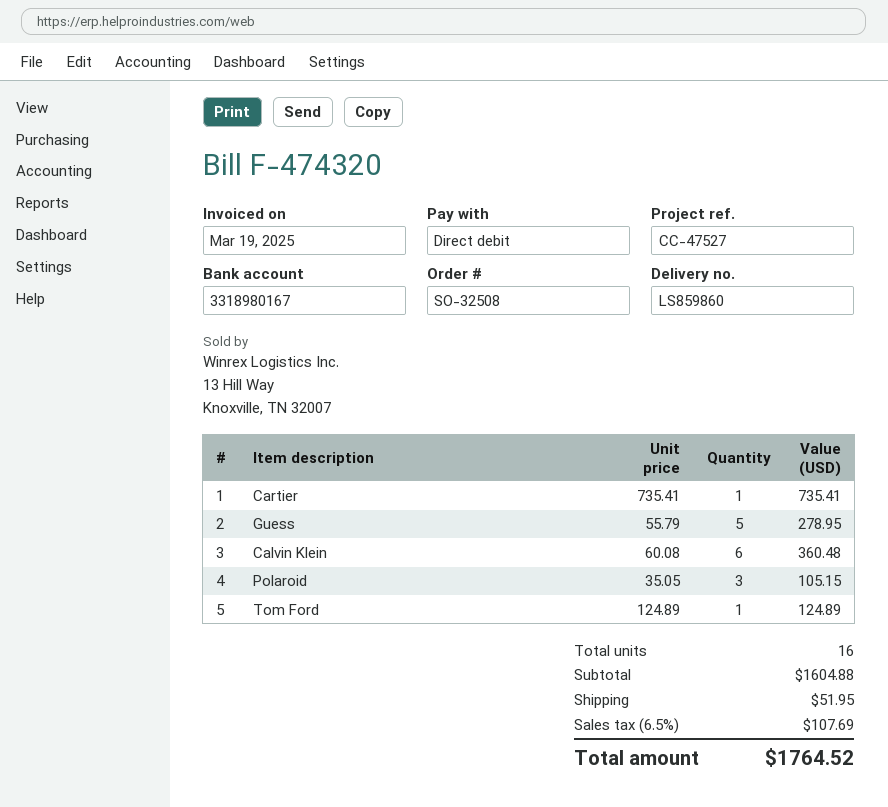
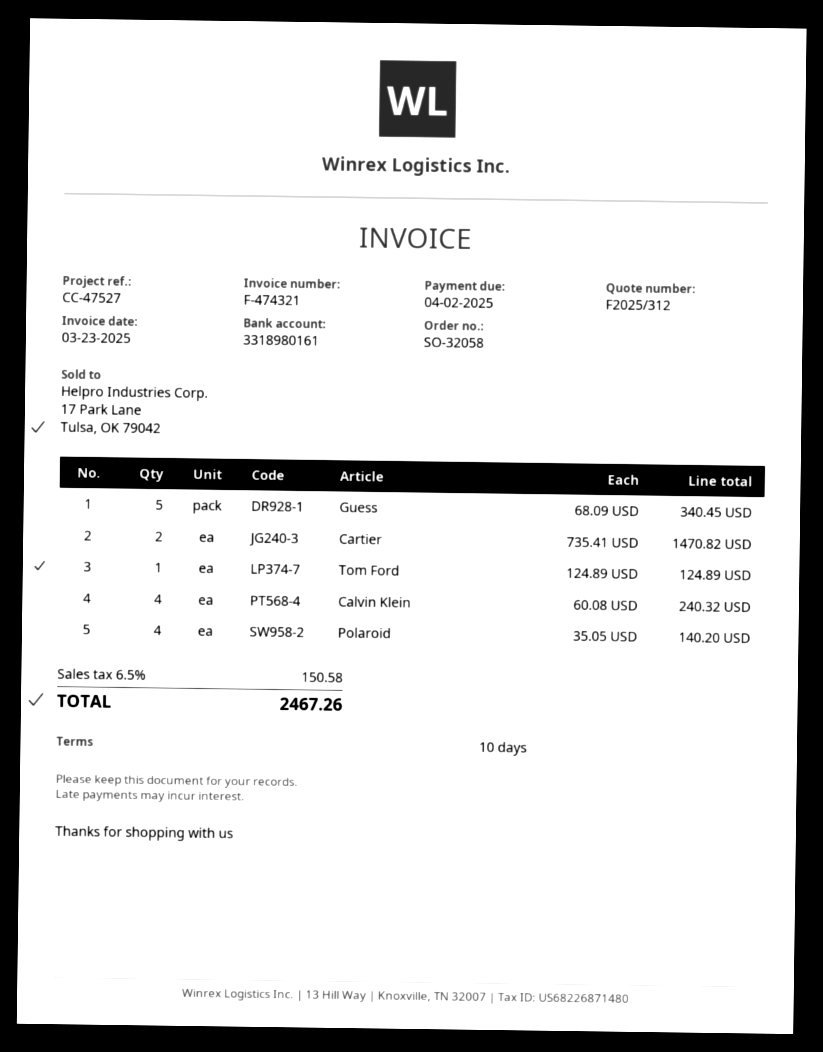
order number: SO-32508 -> SO-32058
invoice number: F-474320 -> F-474321
invoice date: 2025-03-19 -> 2025-03-23
bank account: 3318980167 -> 3318980161
Cartier: 1 x 735.41 = 735.41 -> 2 x 735.41 = 1470.82
Guess: 5 x 55.79 = 278.95 -> 5 x 68.09 = 340.45
Calvin Klein: 6 x 60.08 = 360.48 -> 4 x 60.08 = 240.32
Polaroid: 3 x 35.05 = 105.15 -> 4 x 35.05 = 140.20
shipping: 51.95 -> none
tax: 6.5% = 107.69 -> 6.5% = 150.58
total: 1764.52 -> 2467.26

